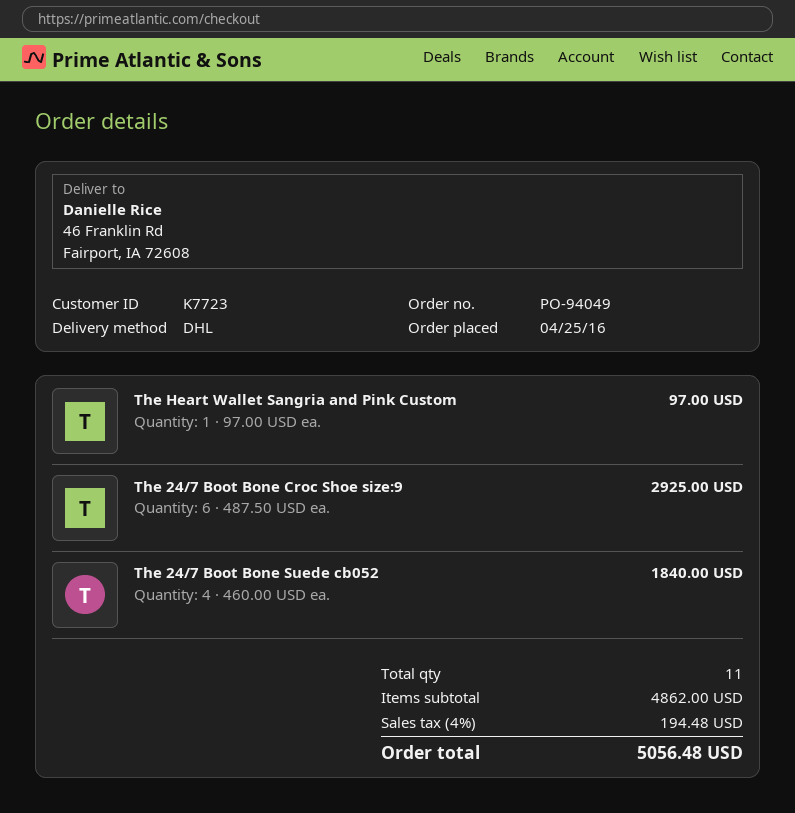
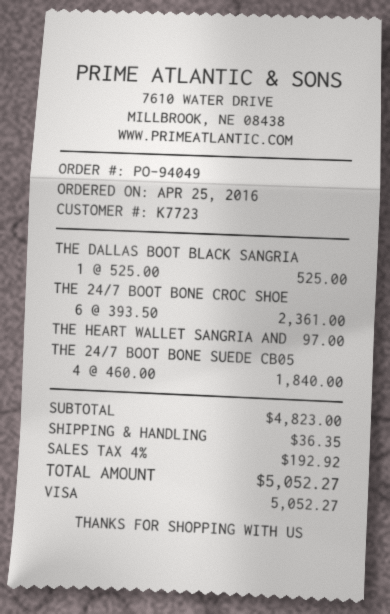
The 24/7 Boot Bone Croc Shoe size:9: 6 x 487.50 = 2925.00 -> 6 x 393.50 = 2361.00
THE DALLAS BOOT BLACK SANGRIA: none -> 1 x 525.00 = 525.00
subtotal: 4862.00 -> 4823.00
shipping: none -> 36.35
tax: 4% = 194.48 -> 4% = 192.92
total: 5056.48 -> 5052.27

